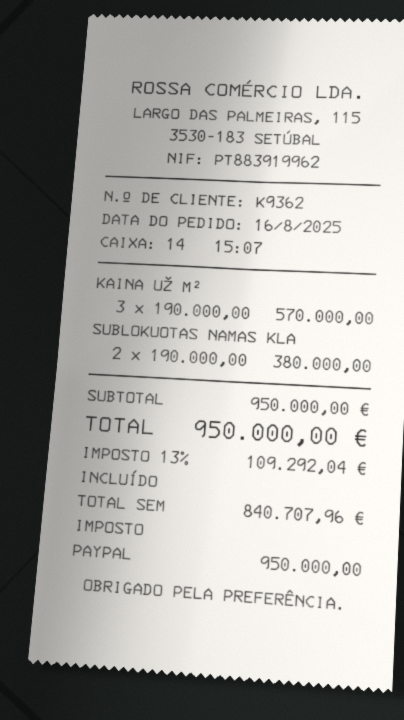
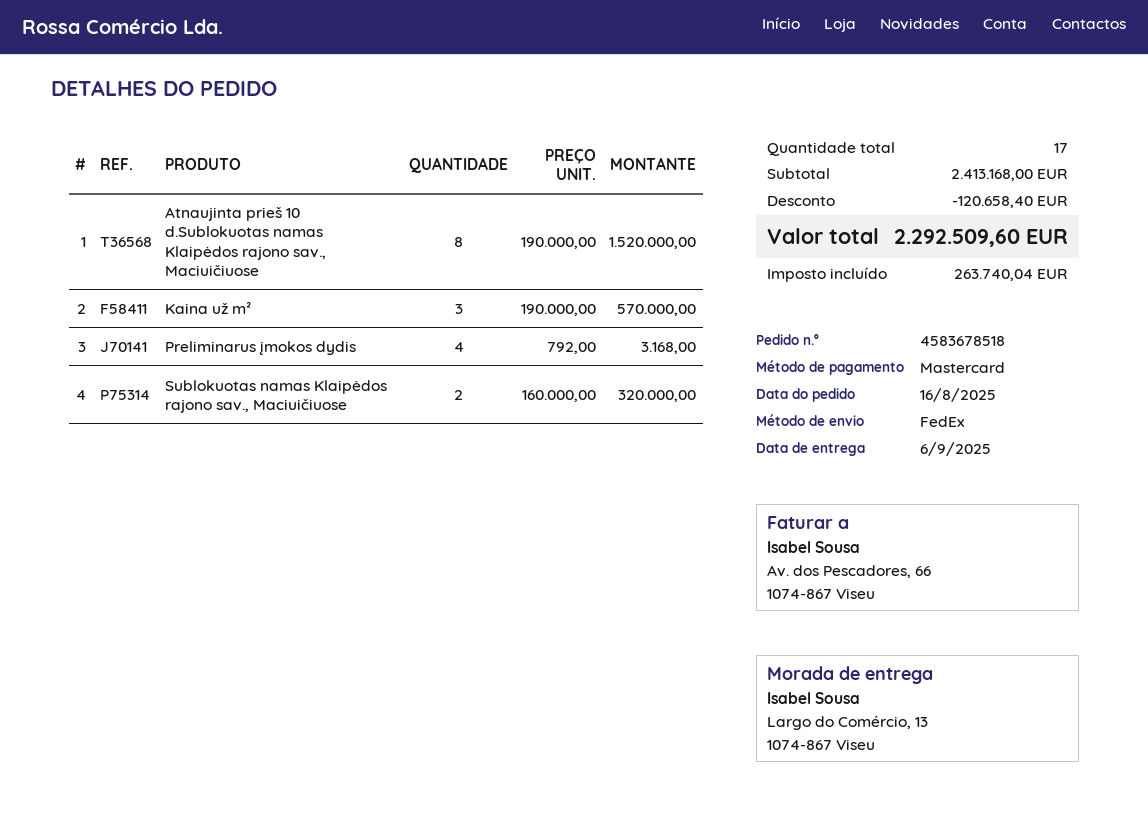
payment method: PayPal -> Mastercard
SUBLOKUOTAS NAMAS KLA: 2 x 190000.00 = 380000.00 -> 2 x 160000.00 = 320000.00
Atnaujinta prieš 10 d.Sublokuotas namas Klaipėdos rajono sav., Maciuičiuose: none -> 8 x 190000.00 = 1520000.00
Preliminarus įmokos dydis: none -> 4 x 792.00 = 3168.00
subtotal: 950000.00 -> 2413168.00
discount: none -> 120658.40
tax: 109292.04 -> 263740.04
total: 950000.00 -> 2292509.60

